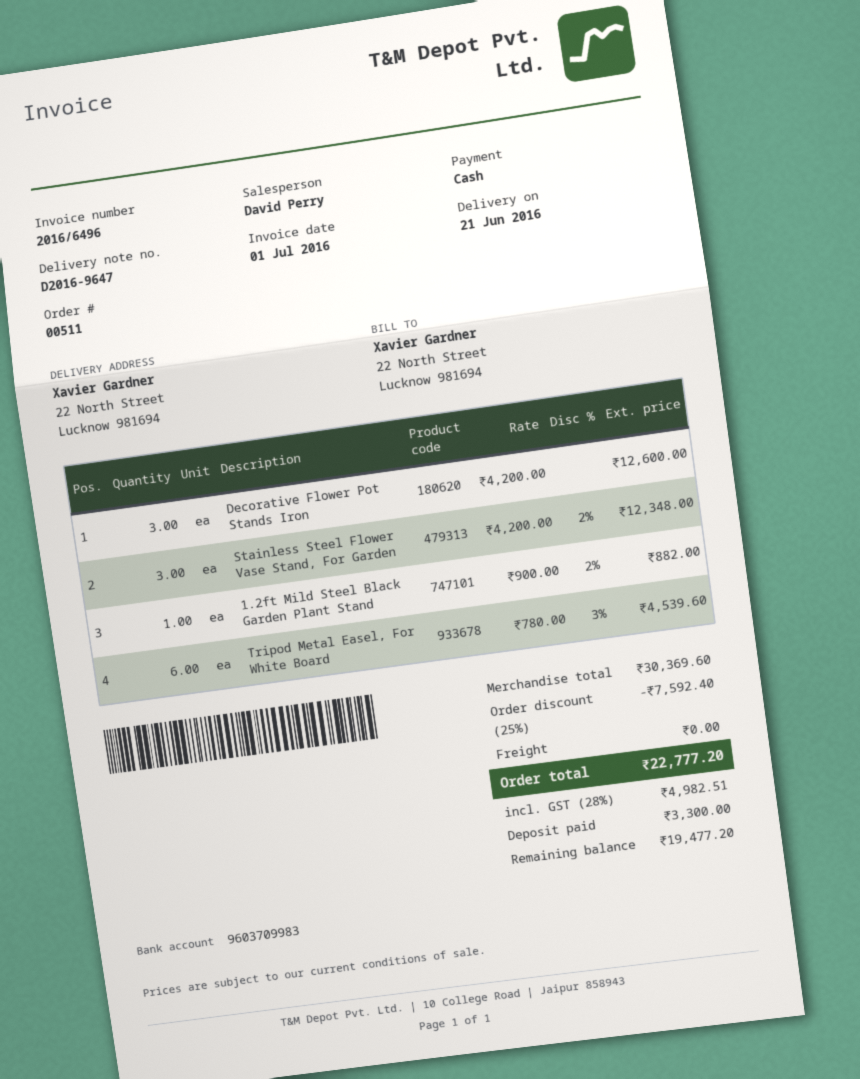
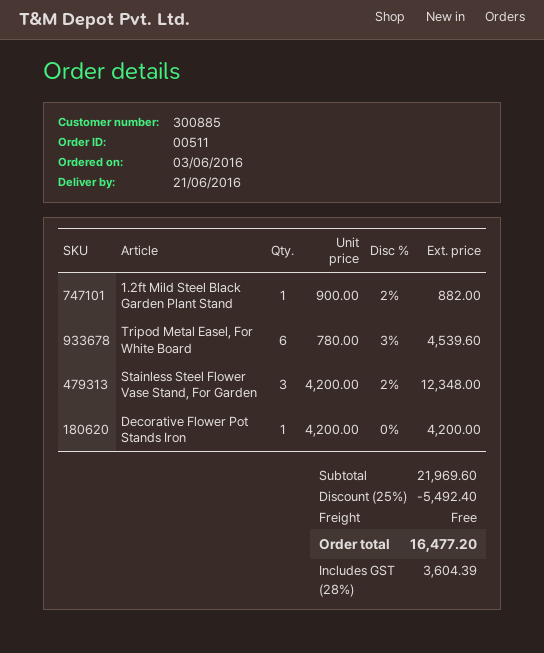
Decorative Flower Pot Stands Iron: 3 x 4200.00 = 12600.00 -> 1 x 4200.00 = 4200.00
subtotal: 30369.60 -> 21969.60
discount: 25% = 7592.40 -> 25% = 5492.40
tax: 28% = 4982.51 -> 28% = 3604.39
total: 22777.20 -> 16477.20

